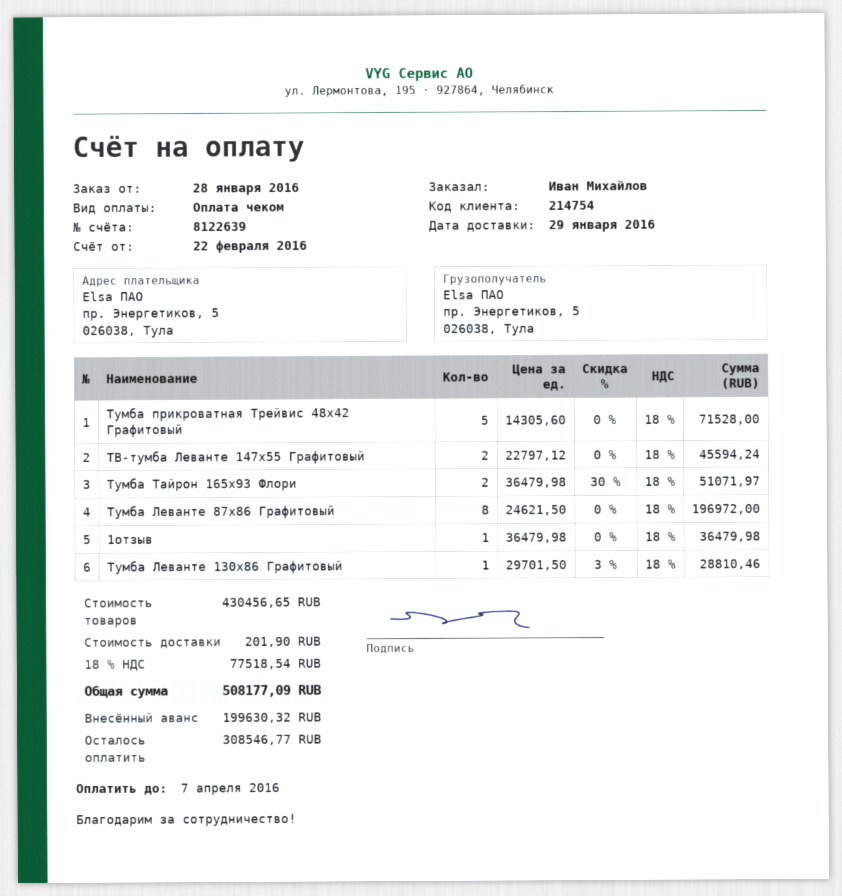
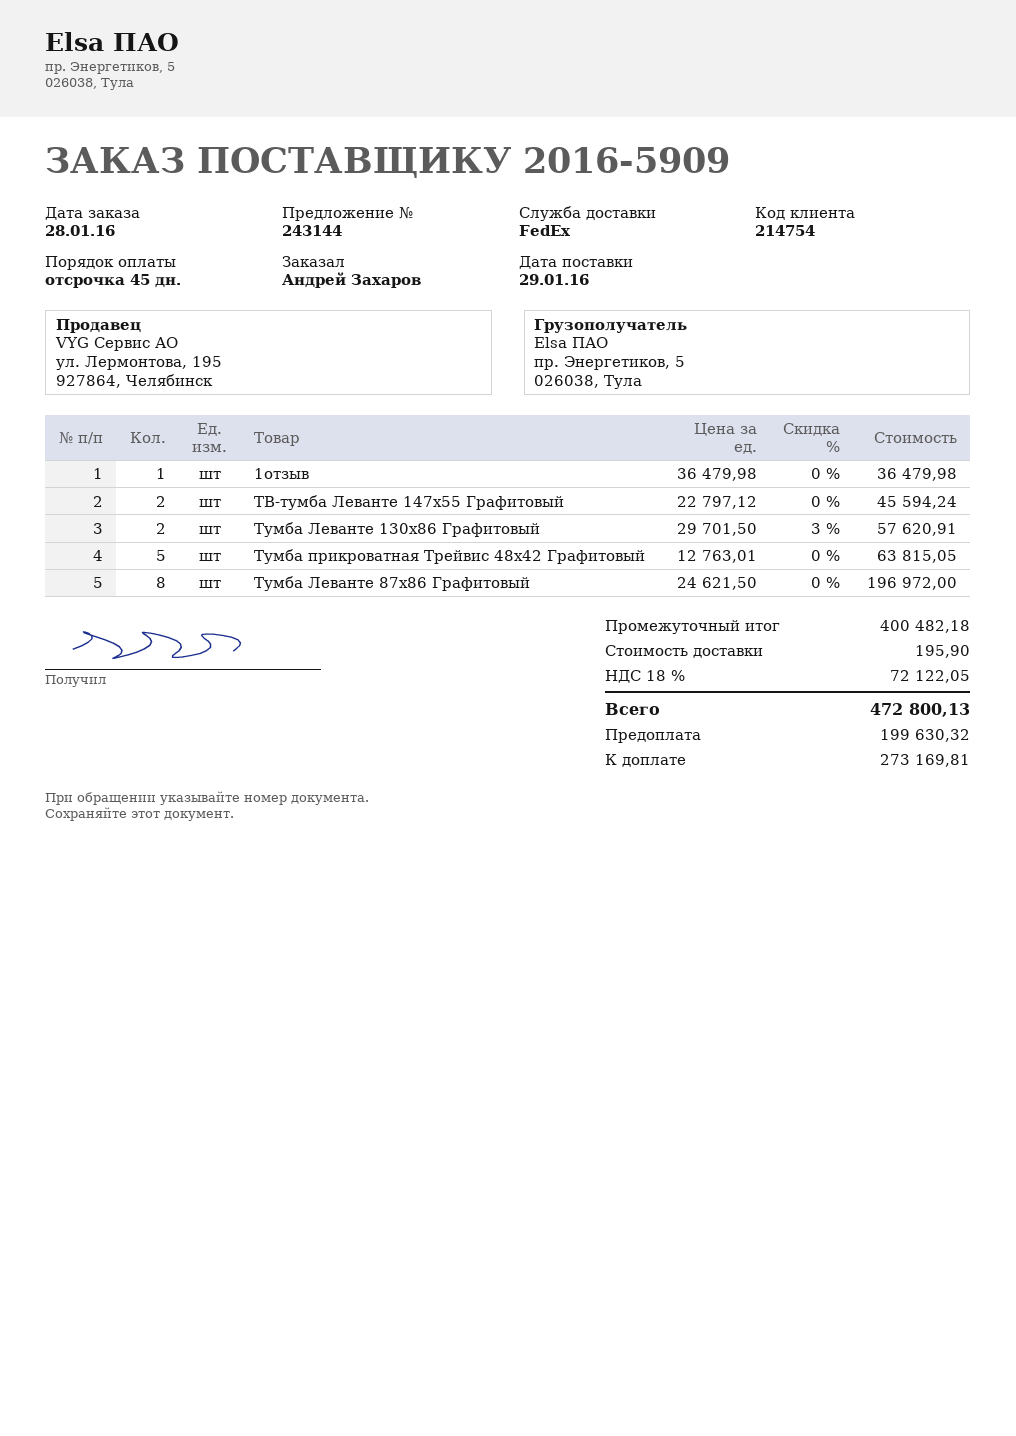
ordered by: Иван Михайлов -> Андрей Захаров
Тумба прикроватная Трейвис 48x42 Графитовый: 5 x 14305.60 = 71528.00 -> 5 x 12763.01 = 63815.05
Тумба Тайрон 165x93 Флори: 2 x 36479.98 - 30% = 51071.97 -> none
Тумба Леванте 130x86 Графитовый: 1 x 29701.50 - 3% = 28810.46 -> 2 x 29701.50 - 3% = 57620.91
subtotal: 430456.65 -> 400482.18
shipping: 201.90 -> 195.90
tax: 18% = 77518.54 -> 18% = 72122.05
total: 508177.09 -> 472800.13
balance: 308546.77 -> 273169.81

